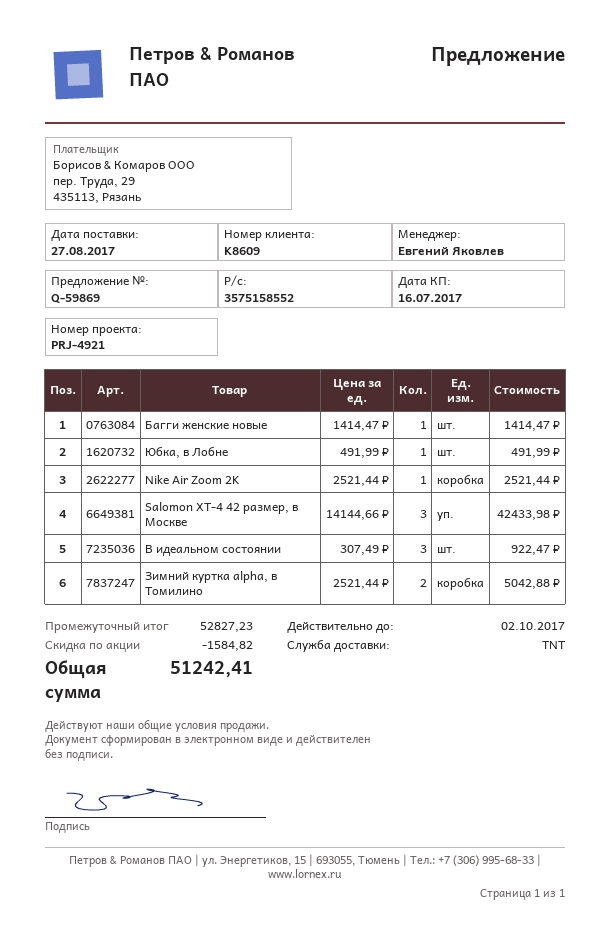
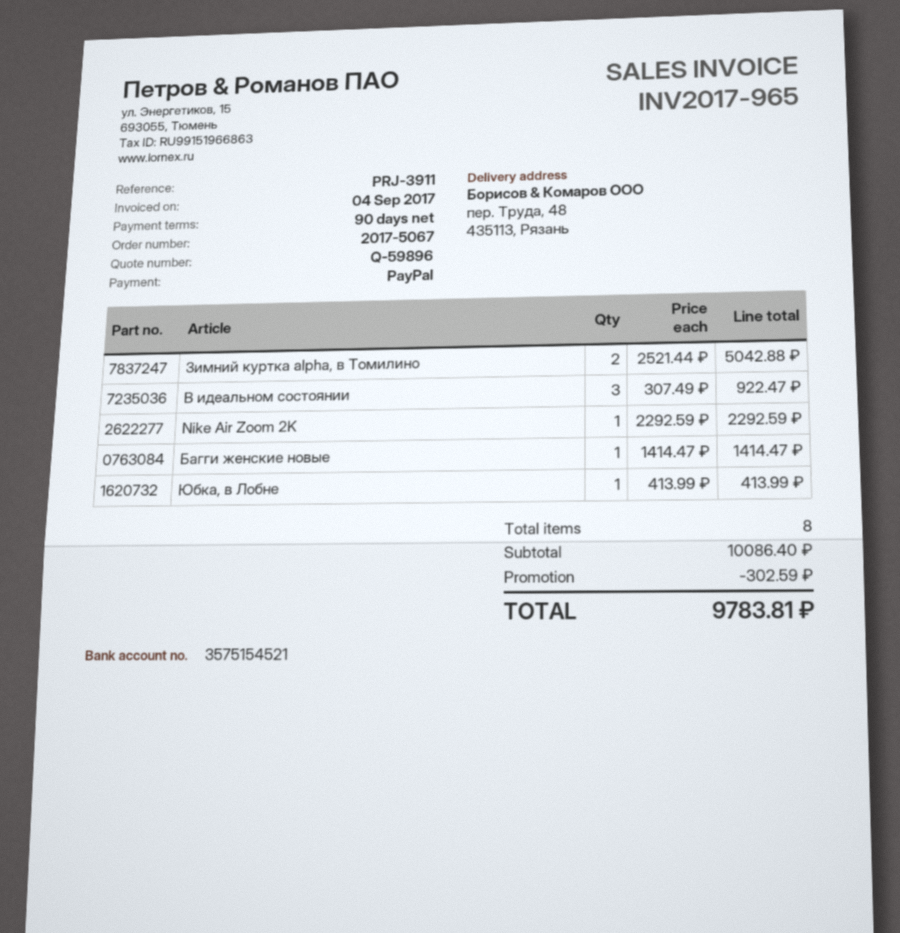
quote number: Q-59869 -> Q-59896
reference: PRJ-4921 -> PRJ-3911
bank account: 3575158552 -> 3575154521
Юбка, в Лобне: 1 x 491.99 = 491.99 -> 1 x 413.99 = 413.99
Nike Air Zoom 2K: 1 x 2521.44 = 2521.44 -> 1 x 2292.59 = 2292.59
Salomon XT-4 42 размер, в Москве: 3 x 14144.66 = 42433.98 -> none
subtotal: 52827.23 -> 10086.40
discount: 1584.82 -> 302.59
total: 51242.41 -> 9783.81

